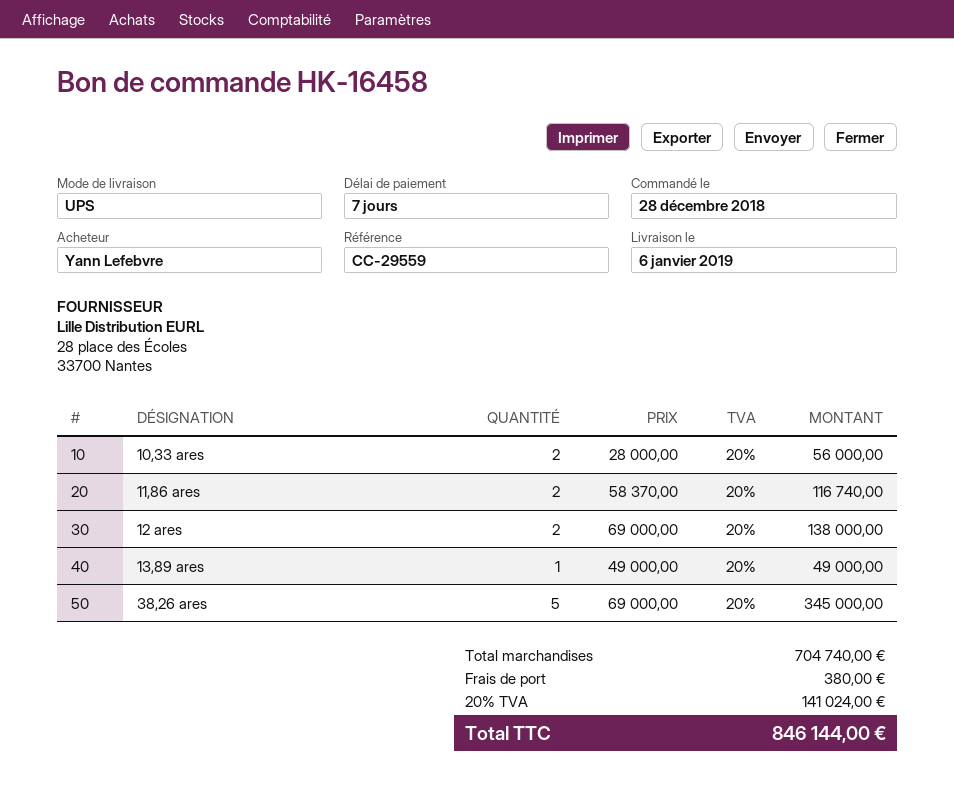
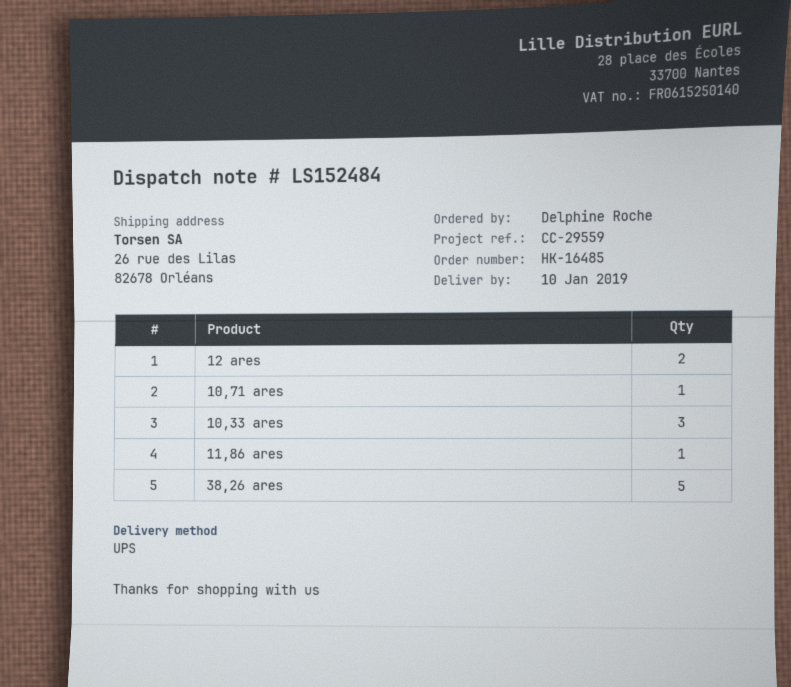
order number: HK-16458 -> HK-16485
delivery date: 2019-01-06 -> 2019-01-10
ordered by: Yann Lefebvre -> Delphine Roche
10,33 ares: 2 -> 3
11,86 ares: 2 -> 1
13,89 ares: 1 -> none
10,71 ares: none -> 1

